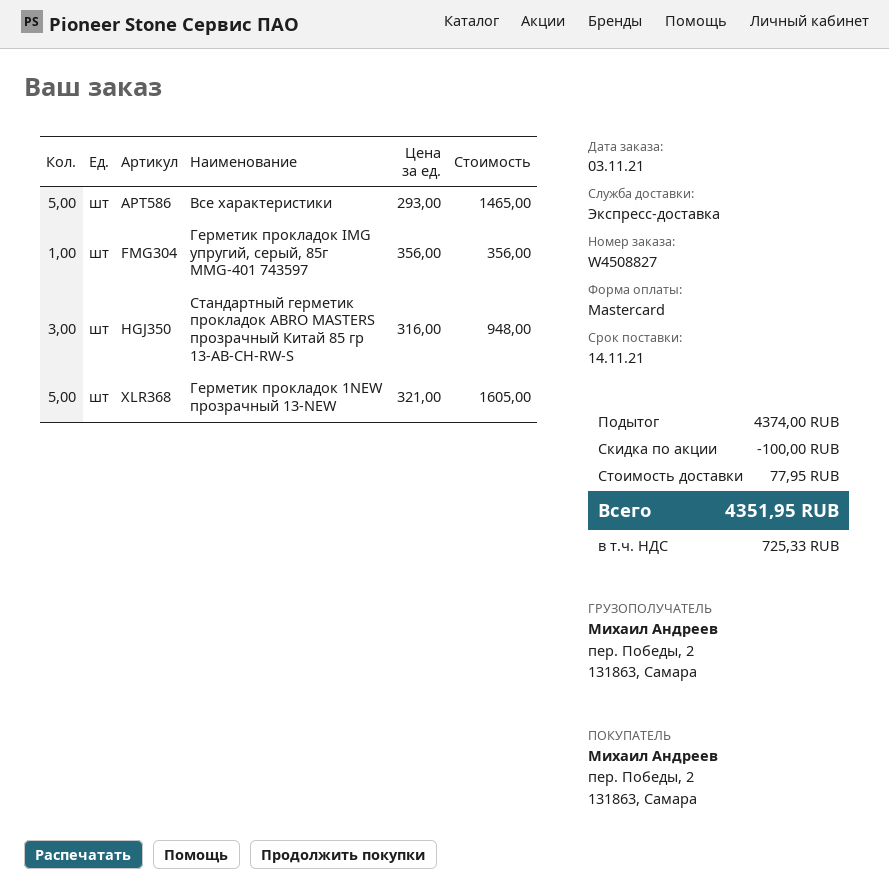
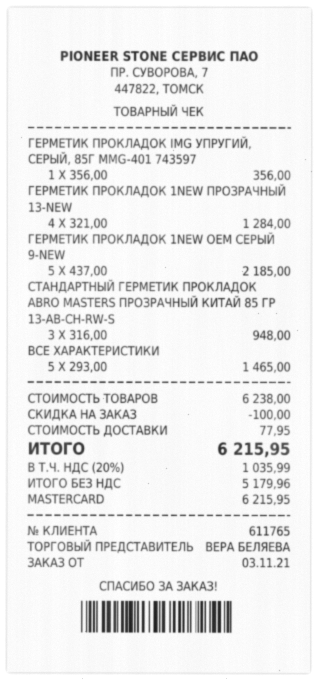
Герметик прокладок 1NEW прозрачный 13-NEW: 5 x 321.00 = 1605.00 -> 4 x 321.00 = 1284.00
ГЕРМЕТИК ПРОКЛАДОК 1NEW ОЕМ СЕРЫЙ 9-NEW: none -> 5 x 437.00 = 2185.00
subtotal: 4374.00 -> 6238.00
tax: 725.33 -> 1035.99
total: 4351.95 -> 6215.95

